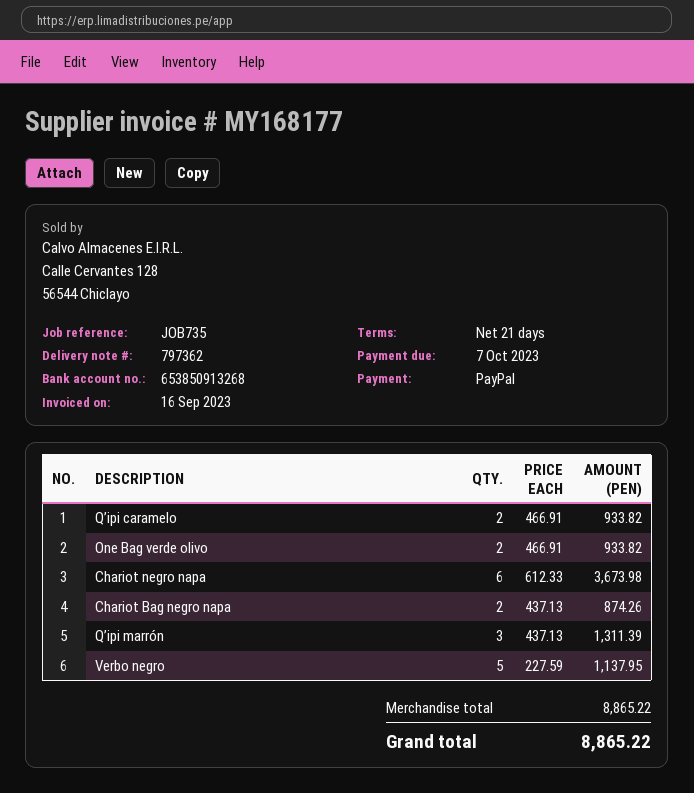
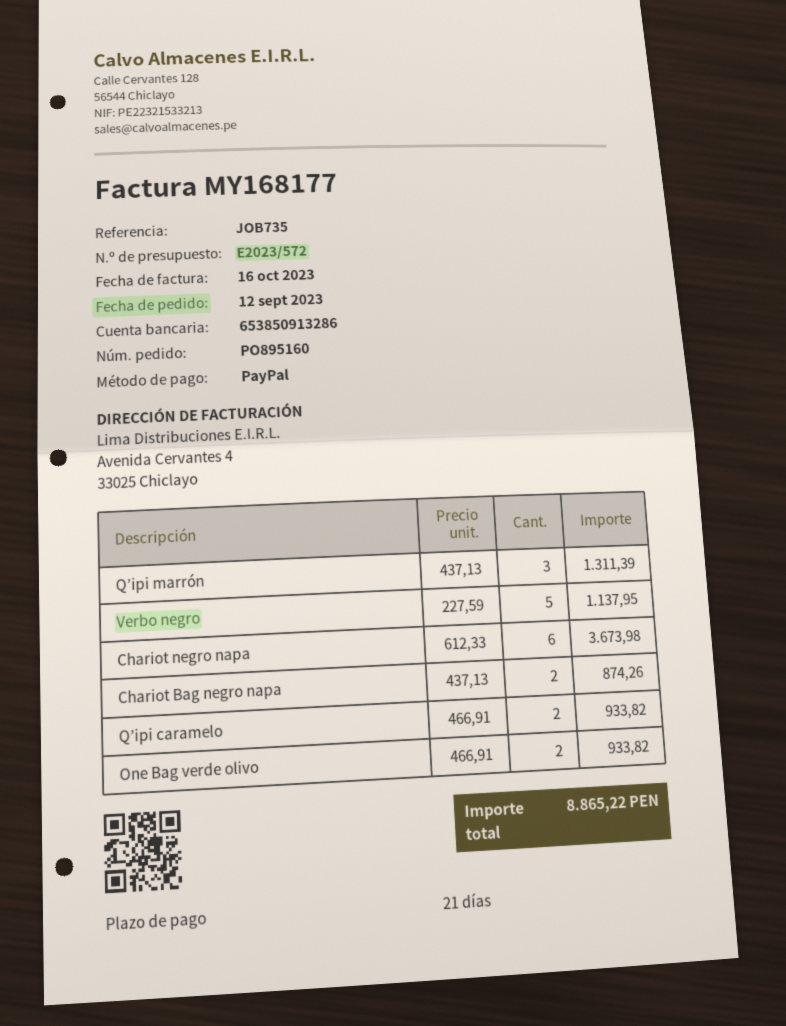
invoice date: 2023-09-16 -> 2023-10-16
bank account: 653850913268 -> 653850913286

